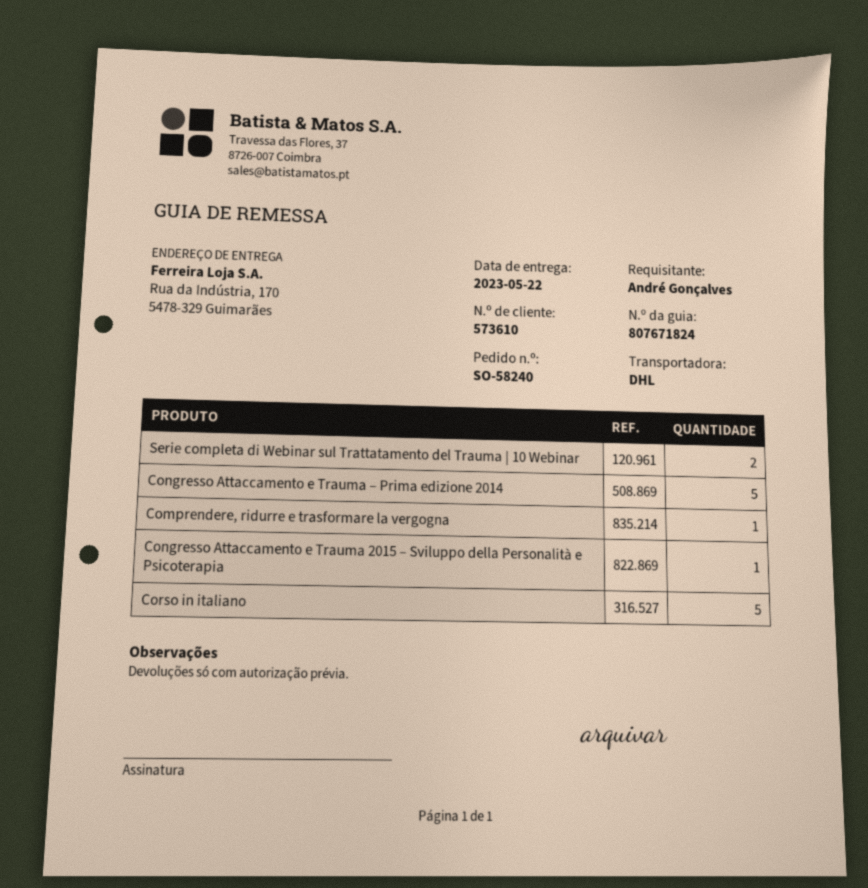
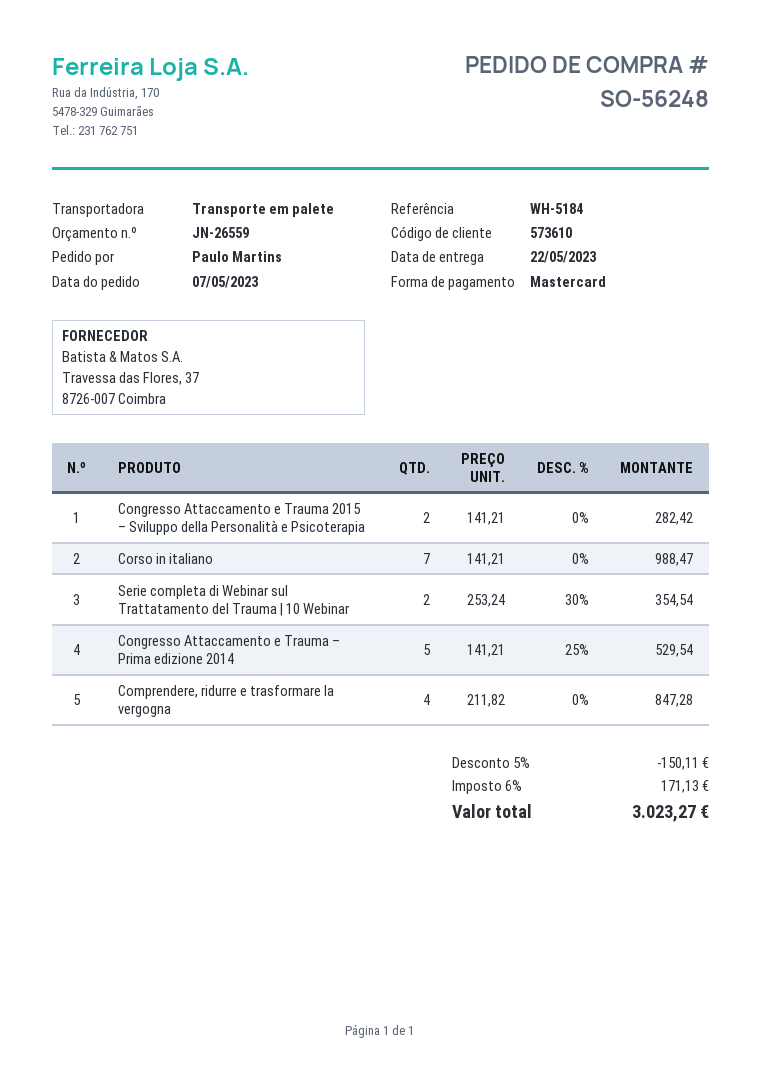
order number: SO-58240 -> SO-56248
ordered by: André Gonçalves -> Paulo Martins
shipping method: DHL -> pallet freight
Comprendere, ridurre e trasformare la vergogna: 1 -> 4
Congresso Attaccamento e Trauma 2015 – Sviluppo della Personalità e Psicoterapia: 1 -> 2
Corso in italiano: 5 -> 7

